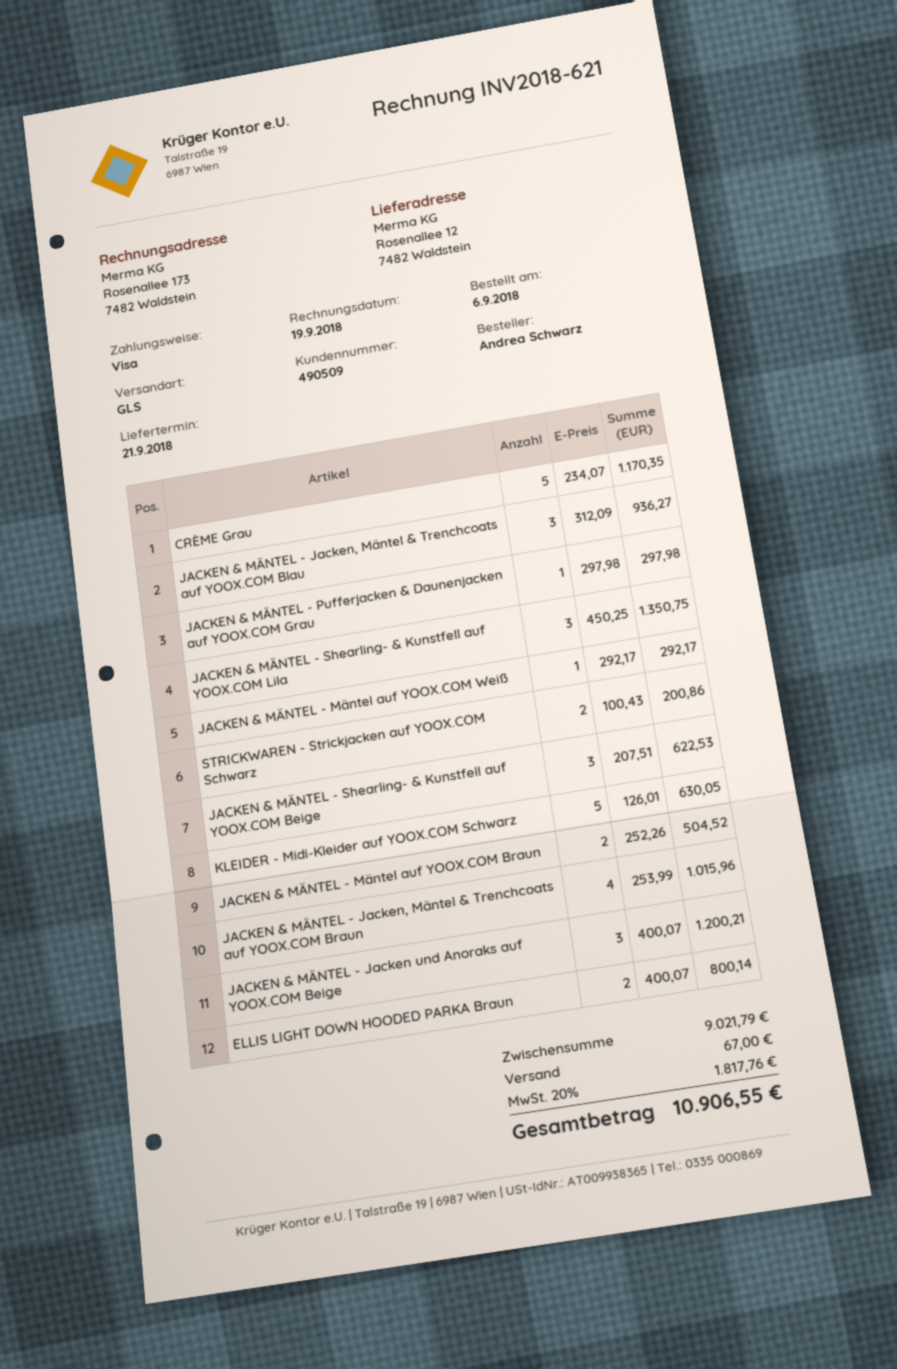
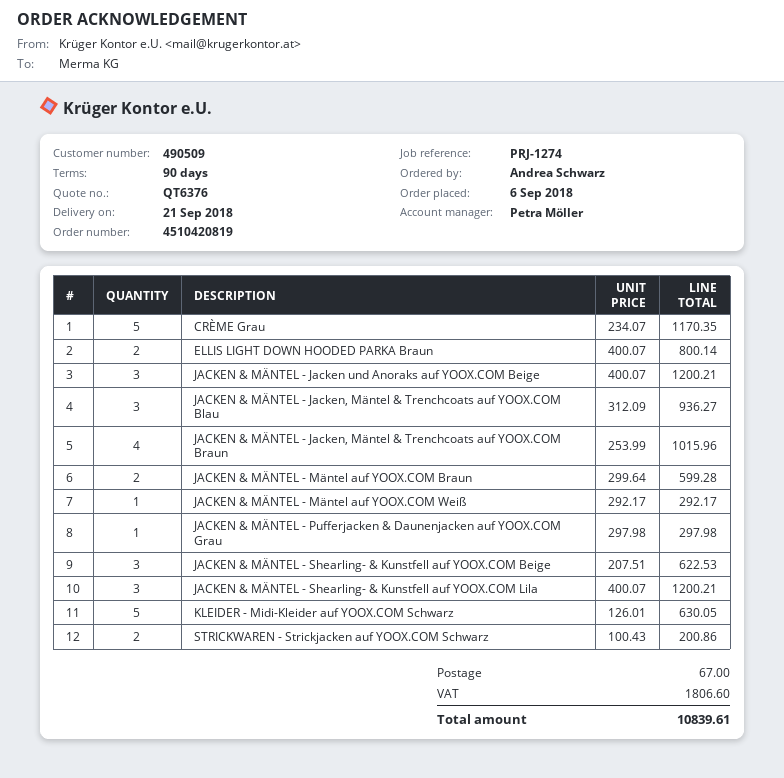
JACKEN & MÄNTEL - Shearling- & Kunstfell auf YOOX.COM Lila: 3 x 450.25 = 1350.75 -> 3 x 400.07 = 1200.21
JACKEN & MÄNTEL - Mäntel auf YOOX.COM Braun: 2 x 252.26 = 504.52 -> 2 x 299.64 = 599.28
tax: 1817.76 -> 1806.60
total: 10906.55 -> 10839.61

